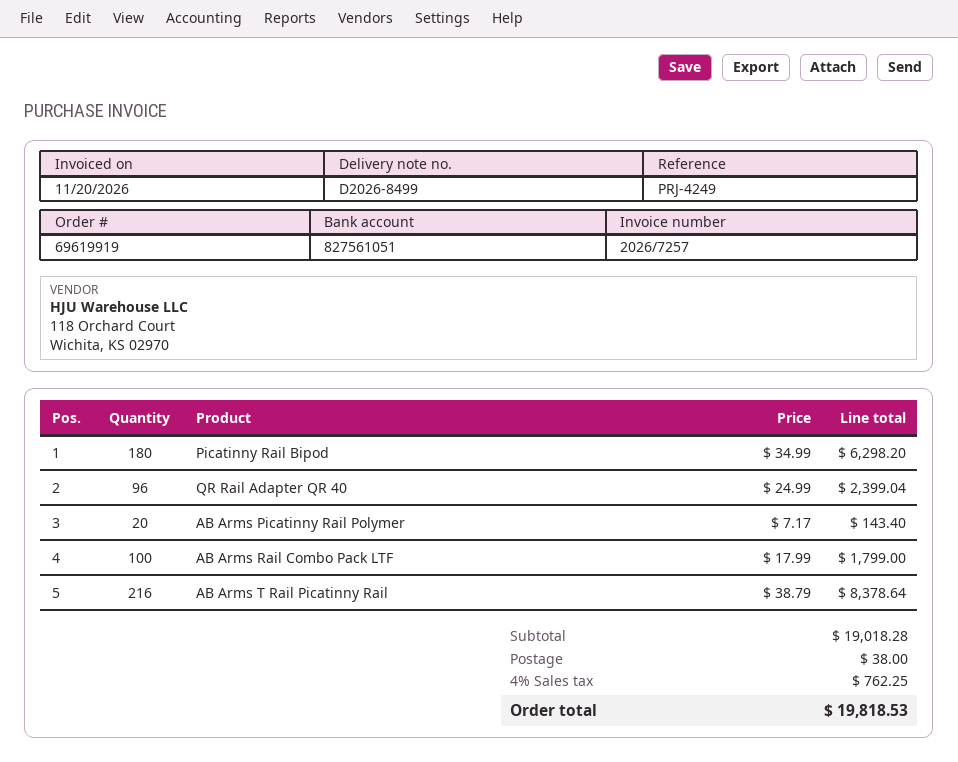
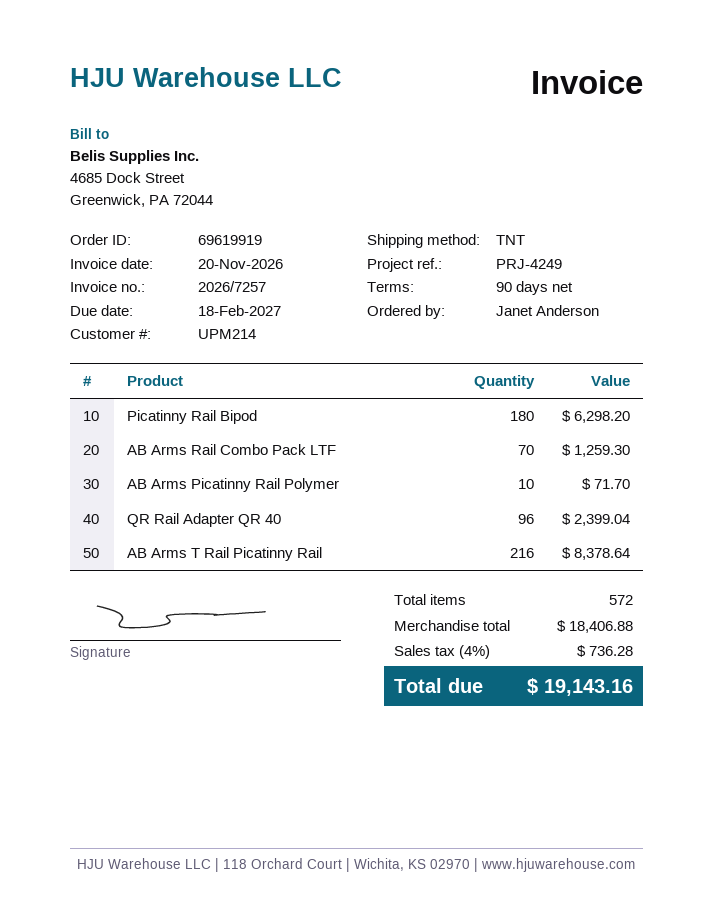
AB Arms Picatinny Rail Polymer: 20 for 143.40 -> 10 for 71.70
AB Arms Rail Combo Pack LTF: 100 for 1799.00 -> 70 for 1259.30
subtotal: 19018.28 -> 18406.88
shipping: 38.00 -> none
tax: 4% = 762.25 -> 4% = 736.28
total: 19818.53 -> 19143.16

